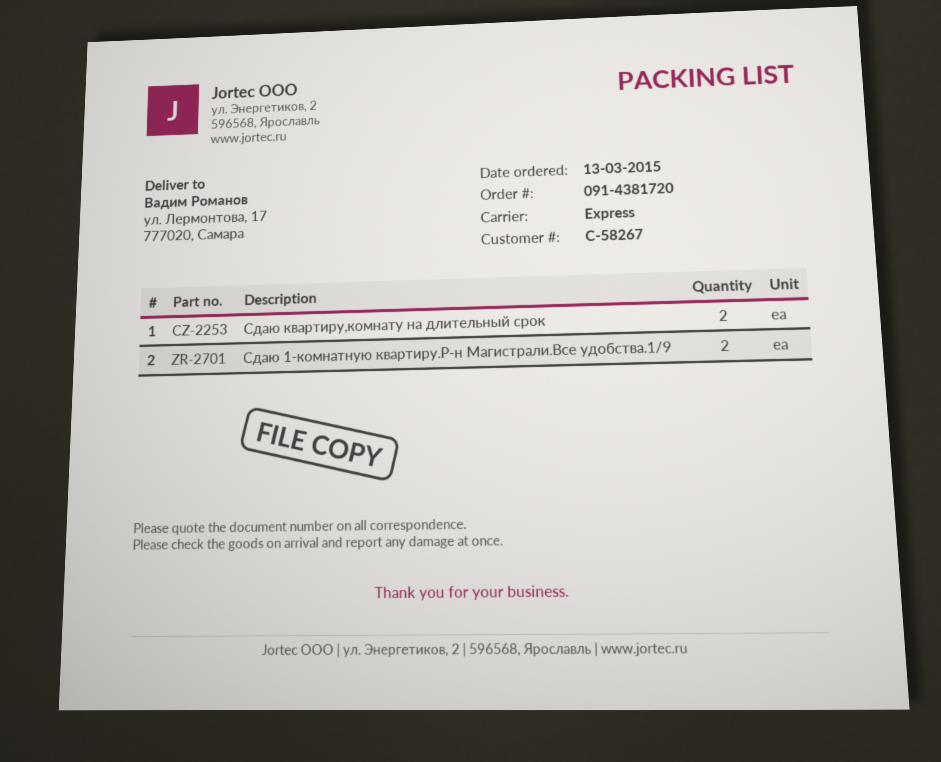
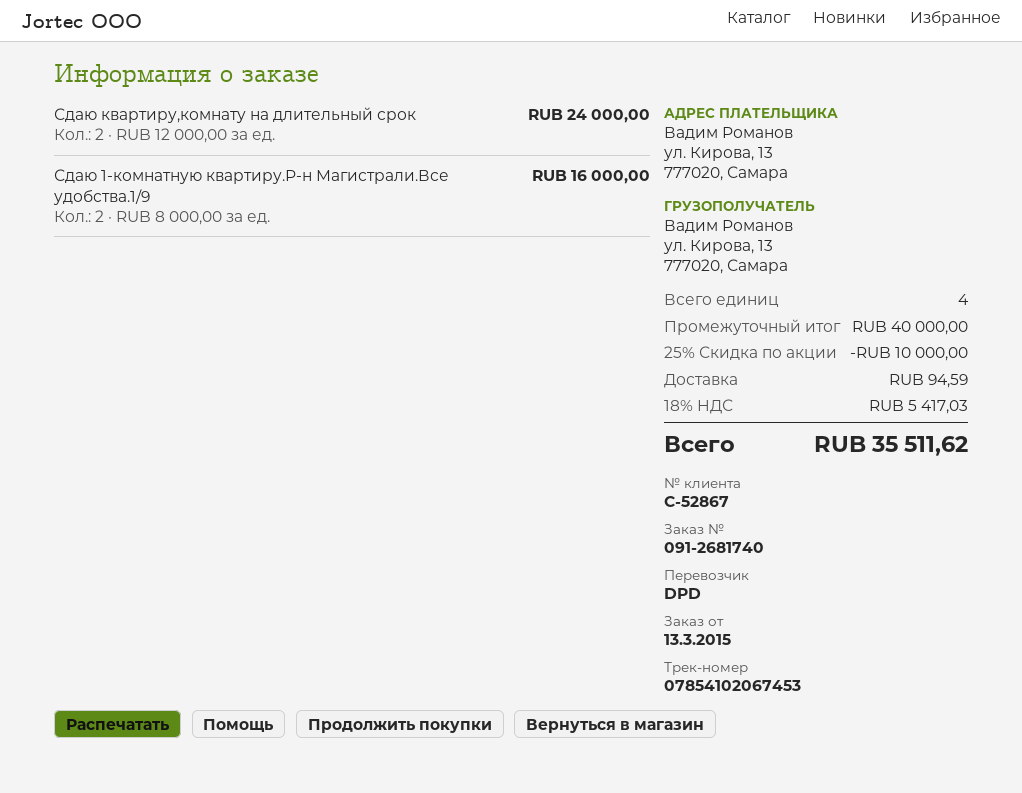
order number: 091-4381720 -> 091-2681740
customer number: C-58267 -> C-52867
shipping method: express -> DPD
ship to: ул. Лермонтова, 17, 777020, Самара -> ул. Кирова, 13, 777020, Самара

